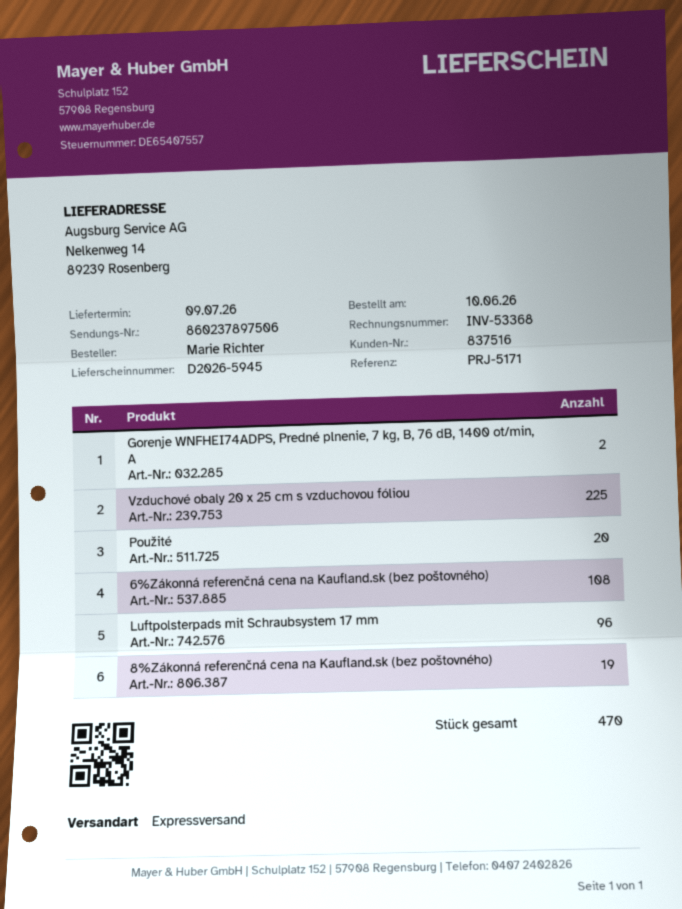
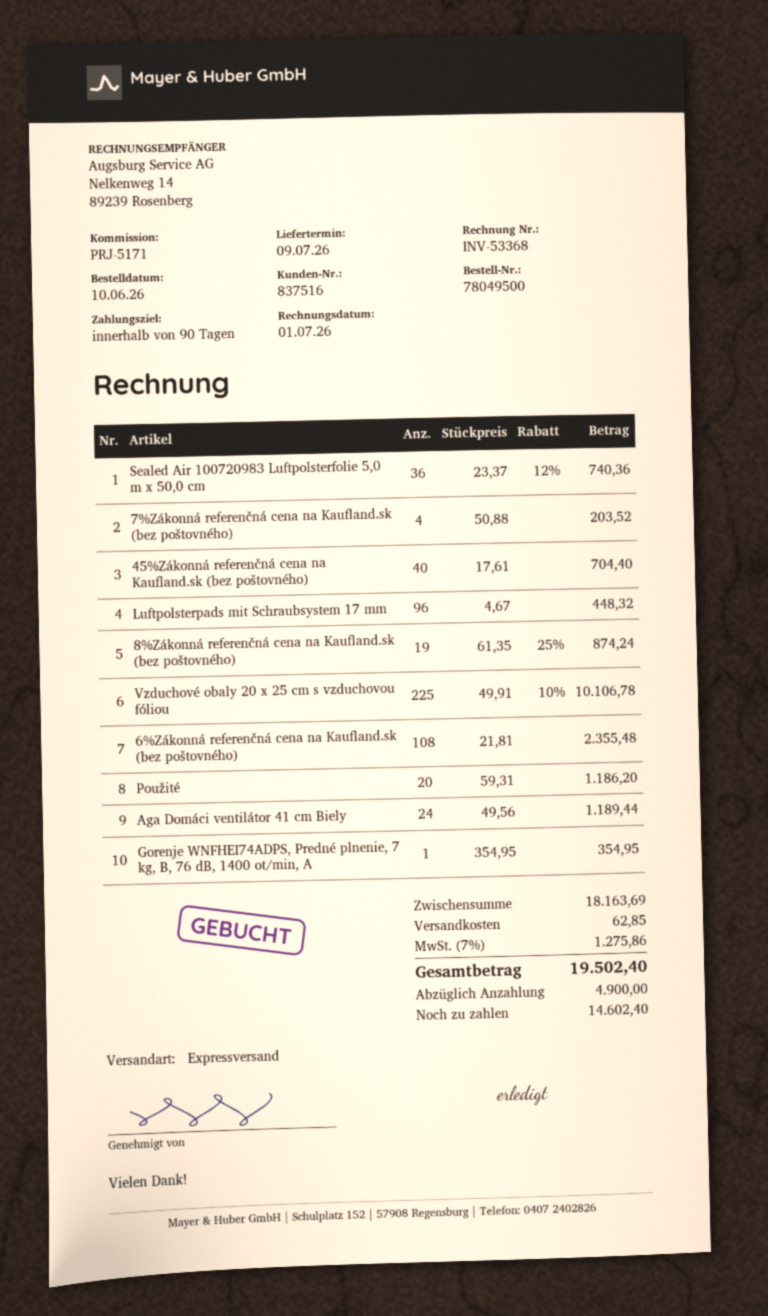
Gorenje WNFHEI74ADPS, Predné plnenie, 7 kg, B, 76 dB, 1400 ot/min, A: 2 -> 1
Sealed Air 100720983 Luftpolsterfolie 5,0 m x 50,0 cm: none -> 36
7%Zákonná referenčná cena na Kaufland.sk (bez poštovného): none -> 4
45%Zákonná referenčná cena na Kaufland.sk (bez poštovného): none -> 40
Aga Domáci ventilátor 41 cm Biely: none -> 24

